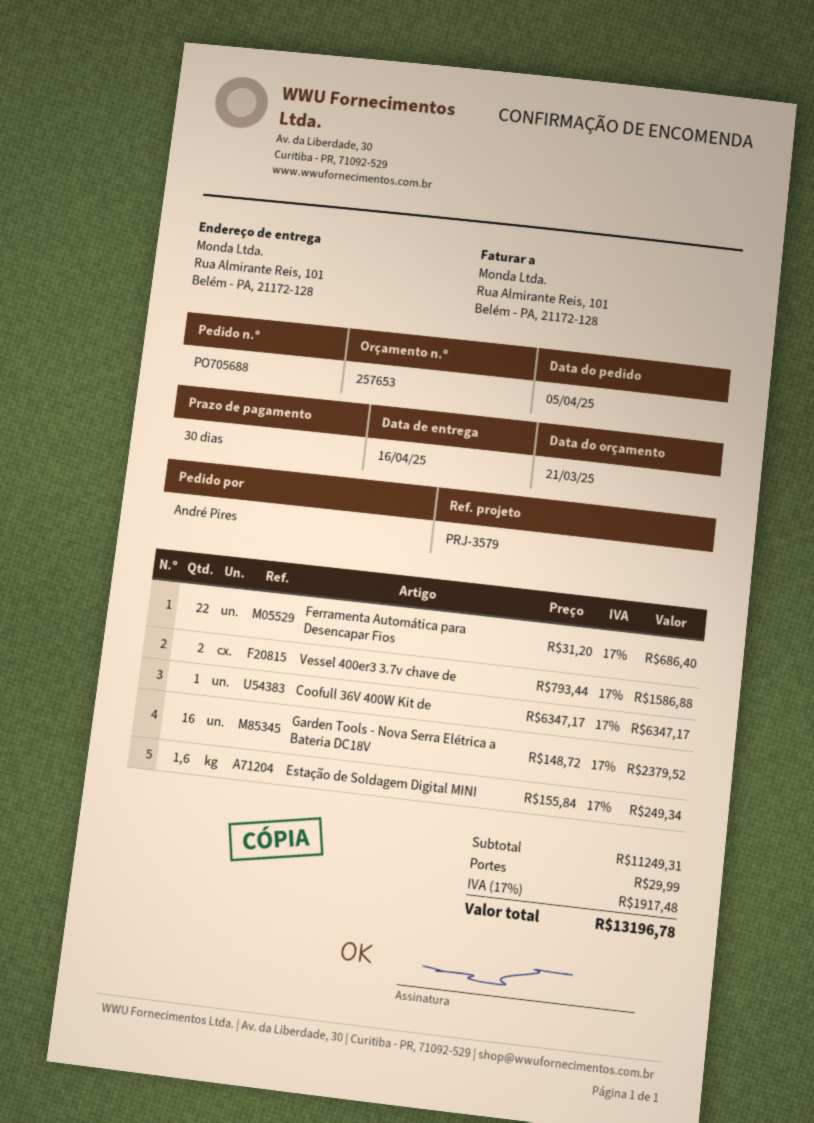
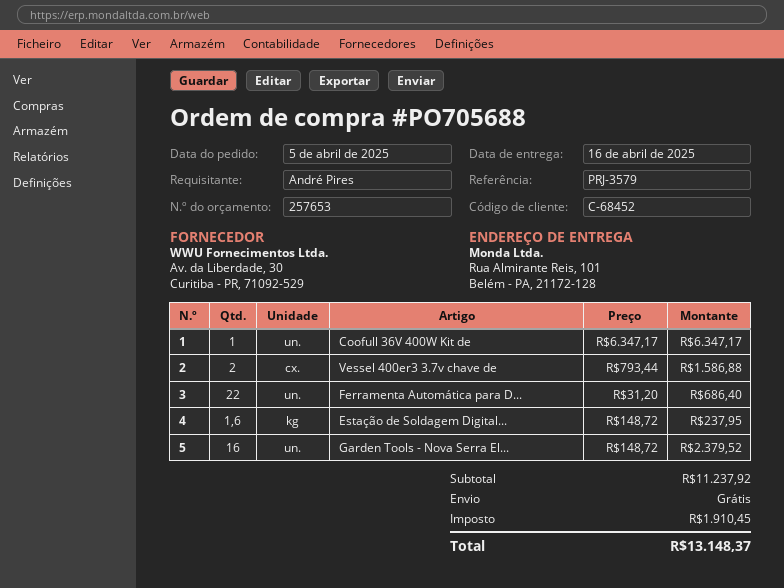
Estação de Soldagem Digital MINI: 1.6 x 155.84 = 249.34 -> 1.6 x 148.72 = 237.95
subtotal: 11249.31 -> 11237.92
shipping: 29.99 -> 0.00
tax: 1917.48 -> 1910.45
total: 13196.78 -> 13148.37

